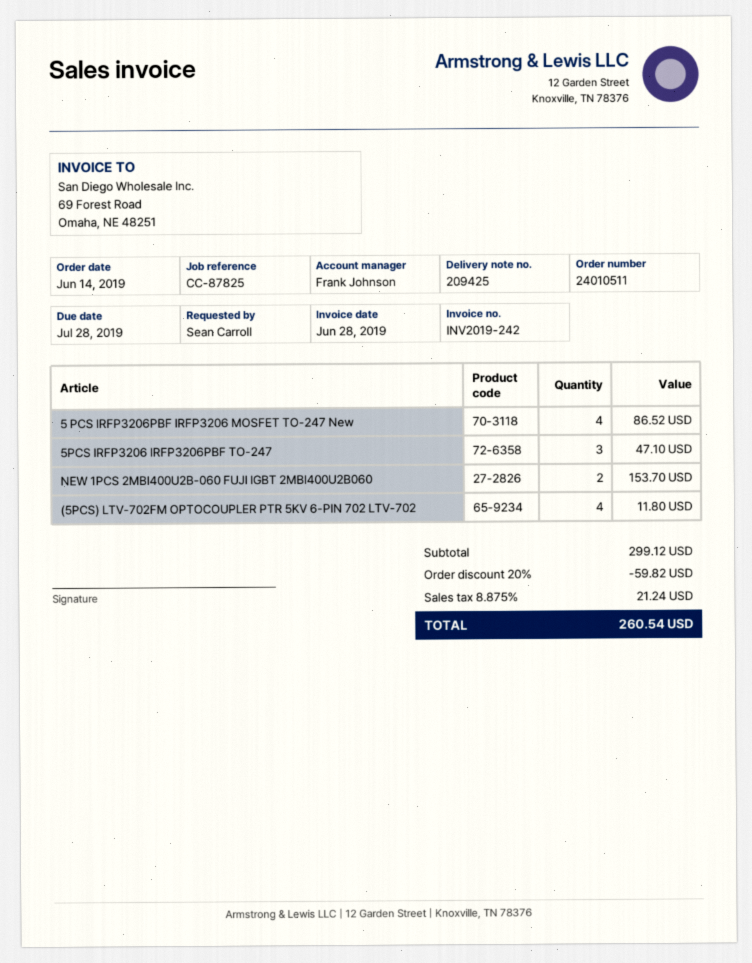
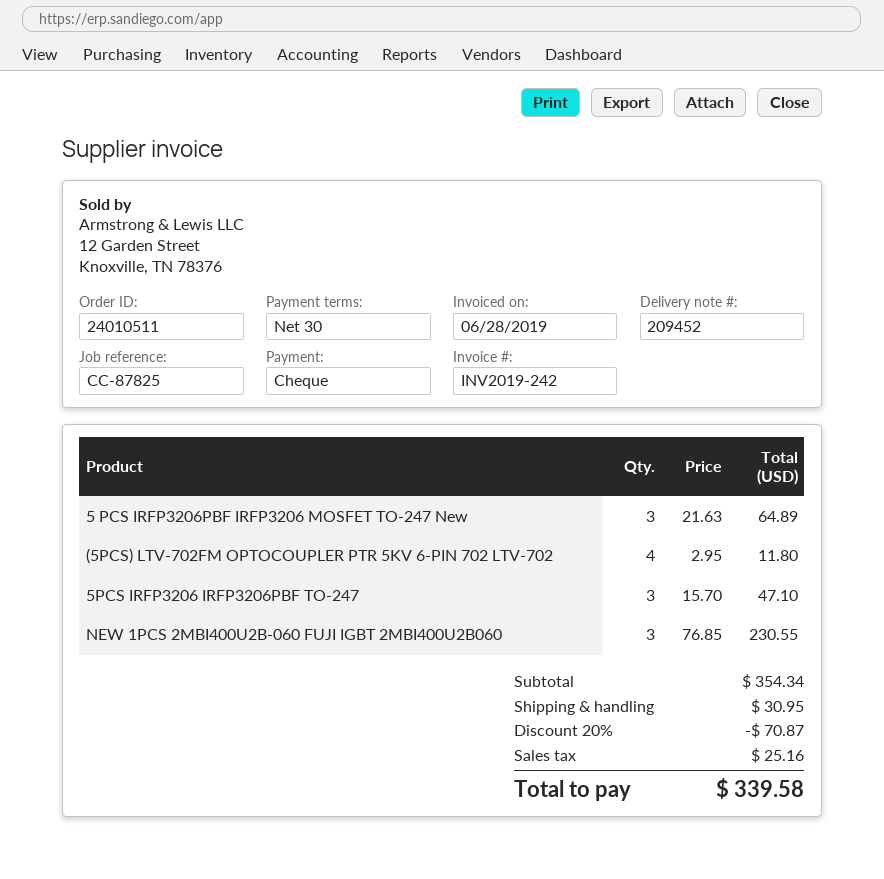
delivery note number: 209425 -> 209452
5 PCS IRFP3206PBF IRFP3206 MOSFET TO-247 New: 4 for 86.52 -> 3 for 64.89
NEW 1PCS 2MBI400U2B-060 FUJI IGBT 2MBI400U2B060: 2 for 153.70 -> 3 for 230.55
subtotal: 299.12 -> 354.34
discount: 20% = 59.82 -> 20% = 70.87
shipping: none -> 30.95
tax: 21.24 -> 25.16
total: 260.54 -> 339.58

